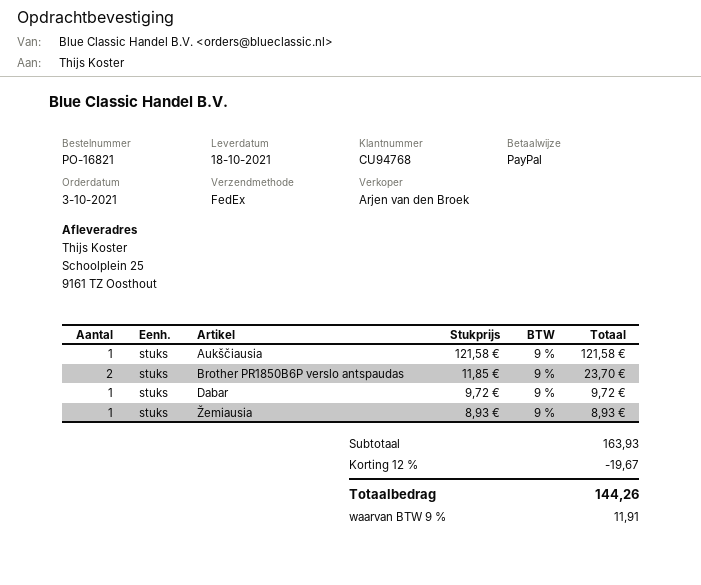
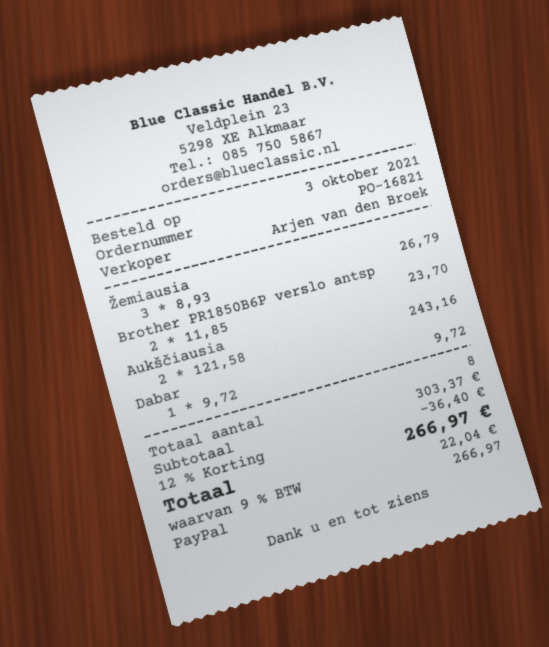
Aukščiausia: 1 x 121.58 = 121.58 -> 2 x 121.58 = 243.16
Žemiausia: 1 x 8.93 = 8.93 -> 3 x 8.93 = 26.79
subtotal: 163.93 -> 303.37
discount: 12% = 19.67 -> 12% = 36.40
tax: 9% = 11.91 -> 9% = 22.04
total: 144.26 -> 266.97

